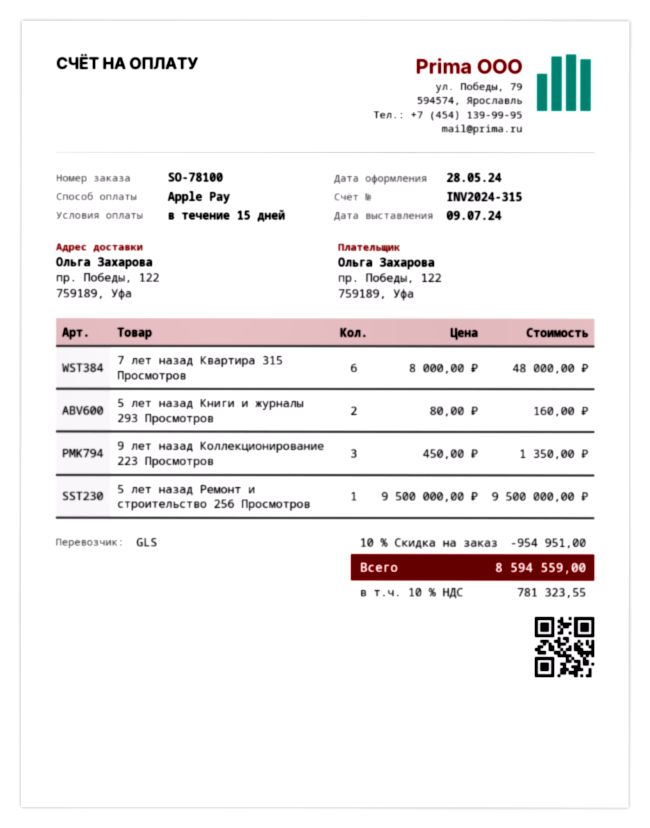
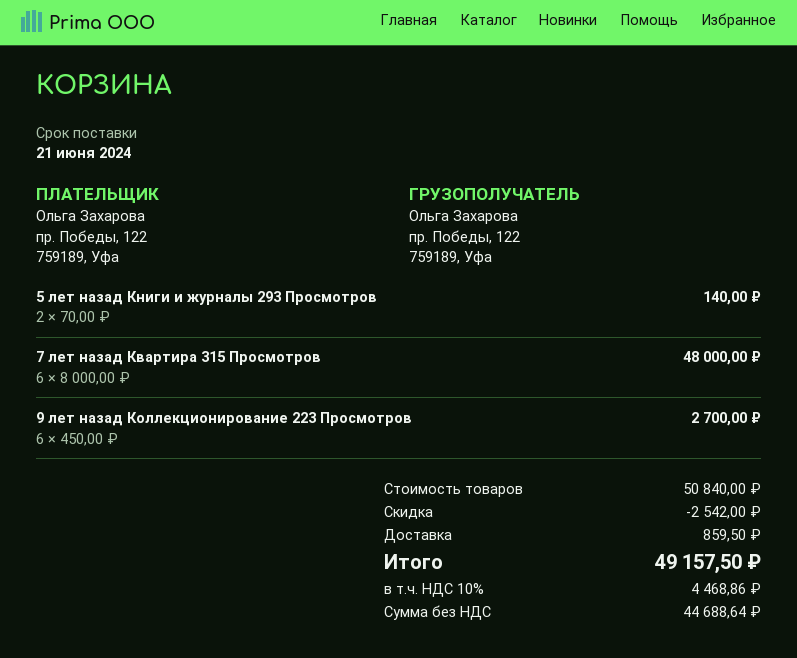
5 лет назад Книги и журналы 293 Просмотров: 2 x 80.00 = 160.00 -> 2 x 70.00 = 140.00
9 лет назад Коллекционирование 223 Просмотров: 3 x 450.00 = 1350.00 -> 6 x 450.00 = 2700.00
5 лет назад Ремонт и строительство 256 Просмотров: 1 x 9500000.00 = 9500000.00 -> none
discount: 954951.00 -> 2542.00
shipping: none -> 859.50
tax: 10% = 781323.55 -> 10% = 4468.86
total: 8594559.00 -> 49157.50

